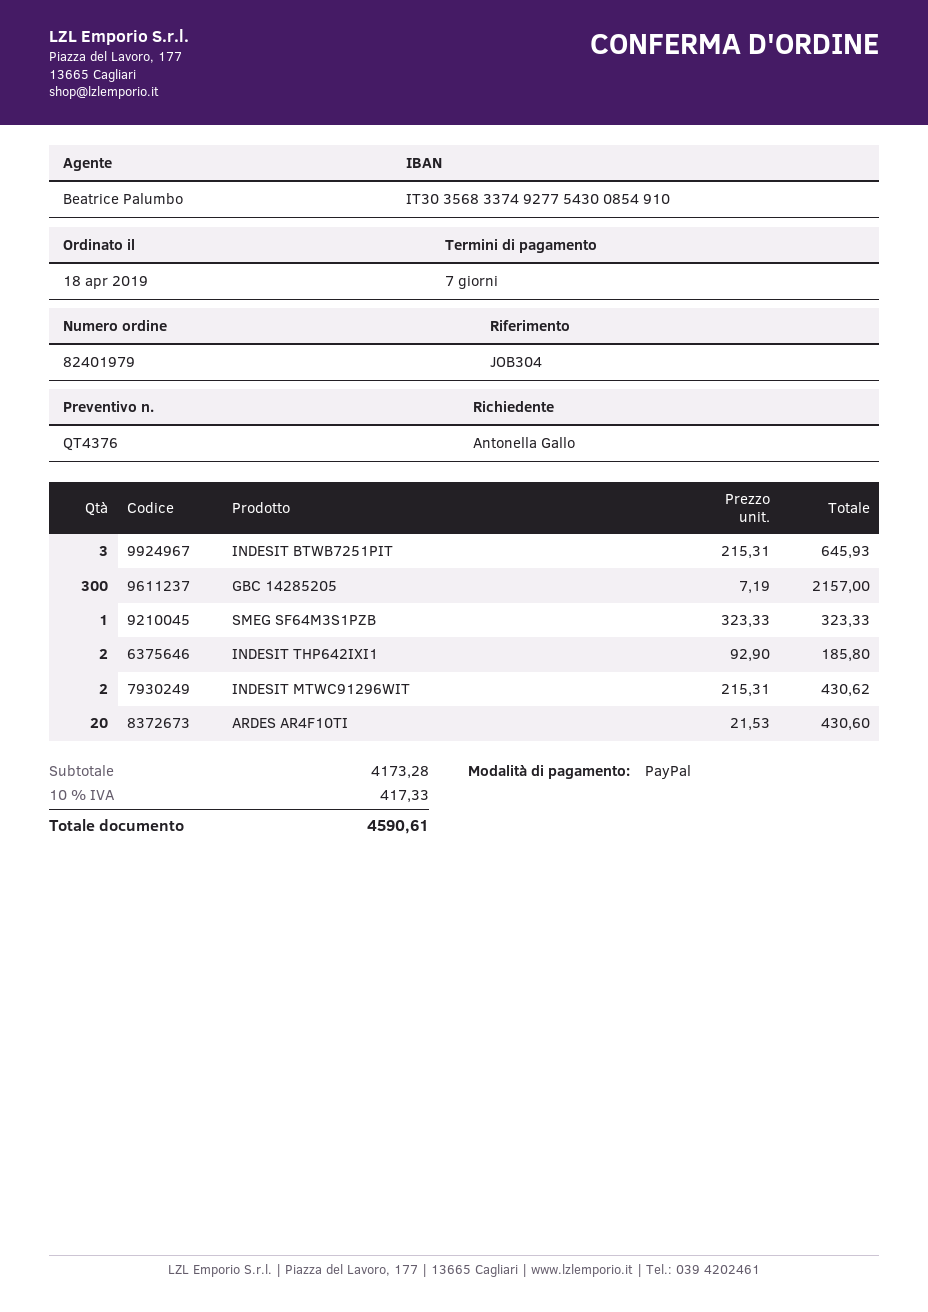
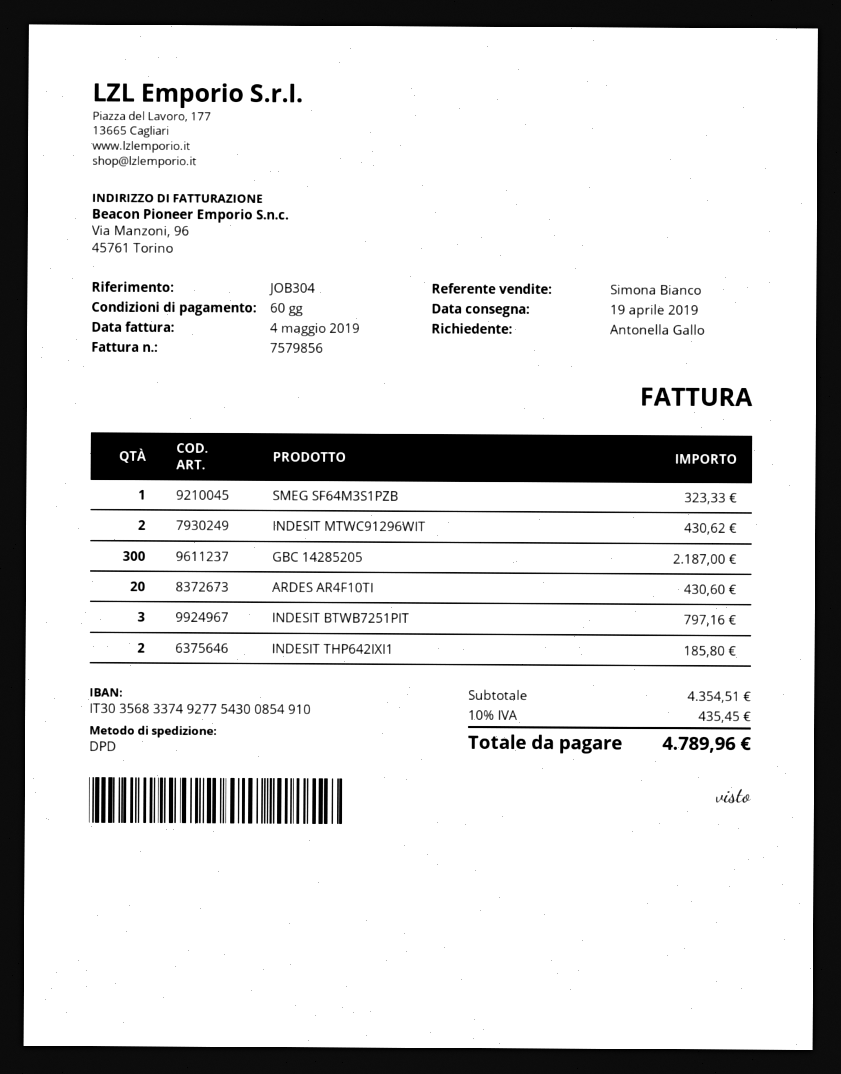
payment terms: 7 days -> 60 days
sales rep: Beatrice Palumbo -> Simona Bianco
INDESIT BTWB7251PIT: 3 for 645.93 -> 3 for 797.16
GBC 14285205: 300 for 2157.00 -> 300 for 2187.00
subtotal: 4173.28 -> 4354.51
tax: 10% = 417.33 -> 10% = 435.45
total: 4590.61 -> 4789.96

